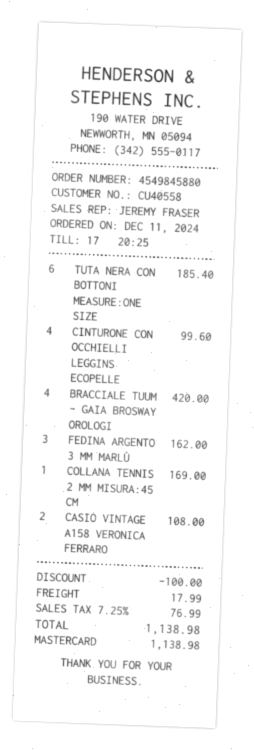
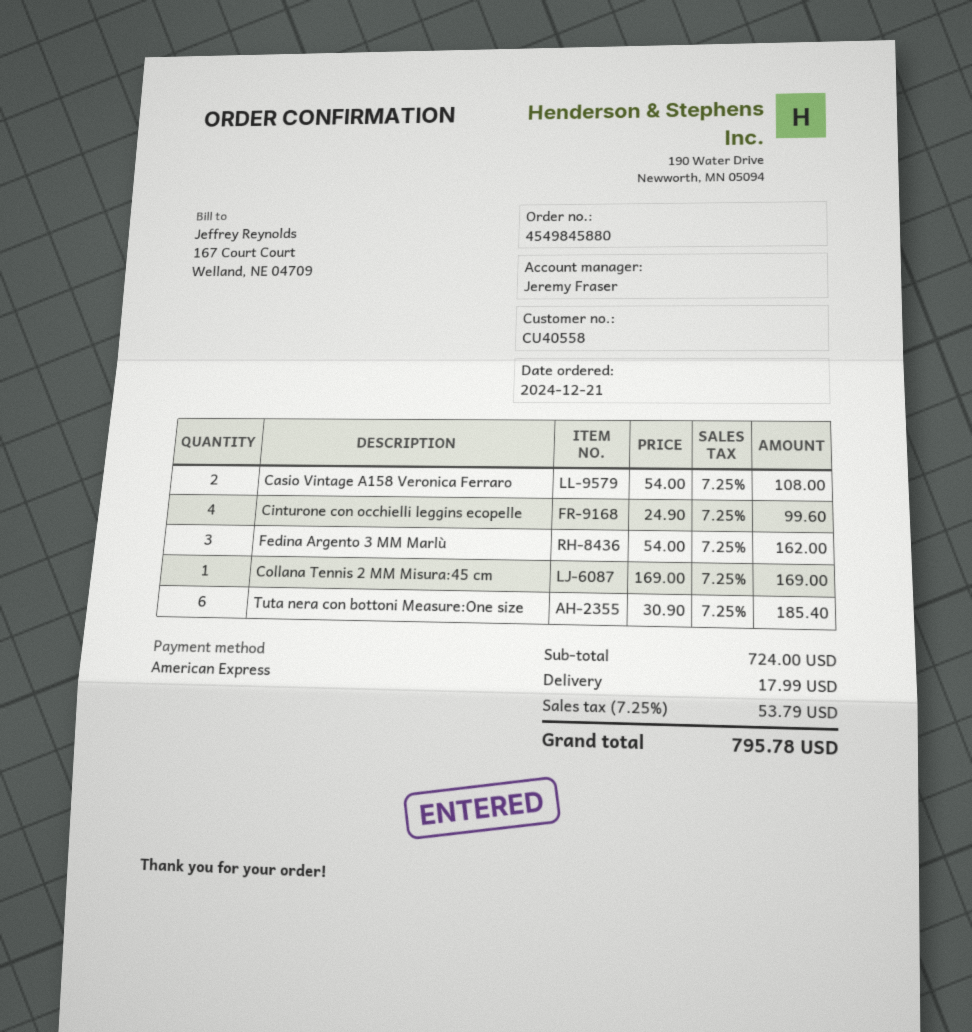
order date: 2024-12-11 -> 2024-12-21
payment method: Mastercard -> American Express
BRACCIALE TUUM - GAIA BROSWAY OROLOGI: 4 for 420.00 -> none
discount: 100.00 -> none
tax: 7.25% = 76.99 -> 7.25% = 53.79
total: 1138.98 -> 795.78

